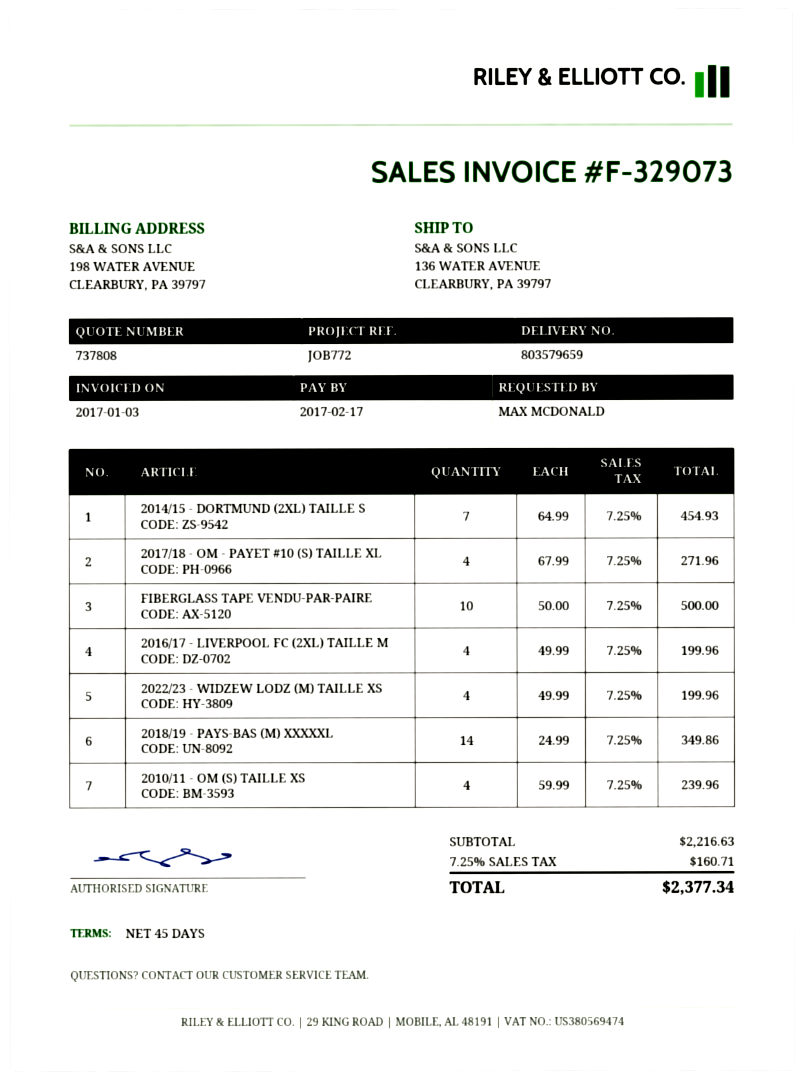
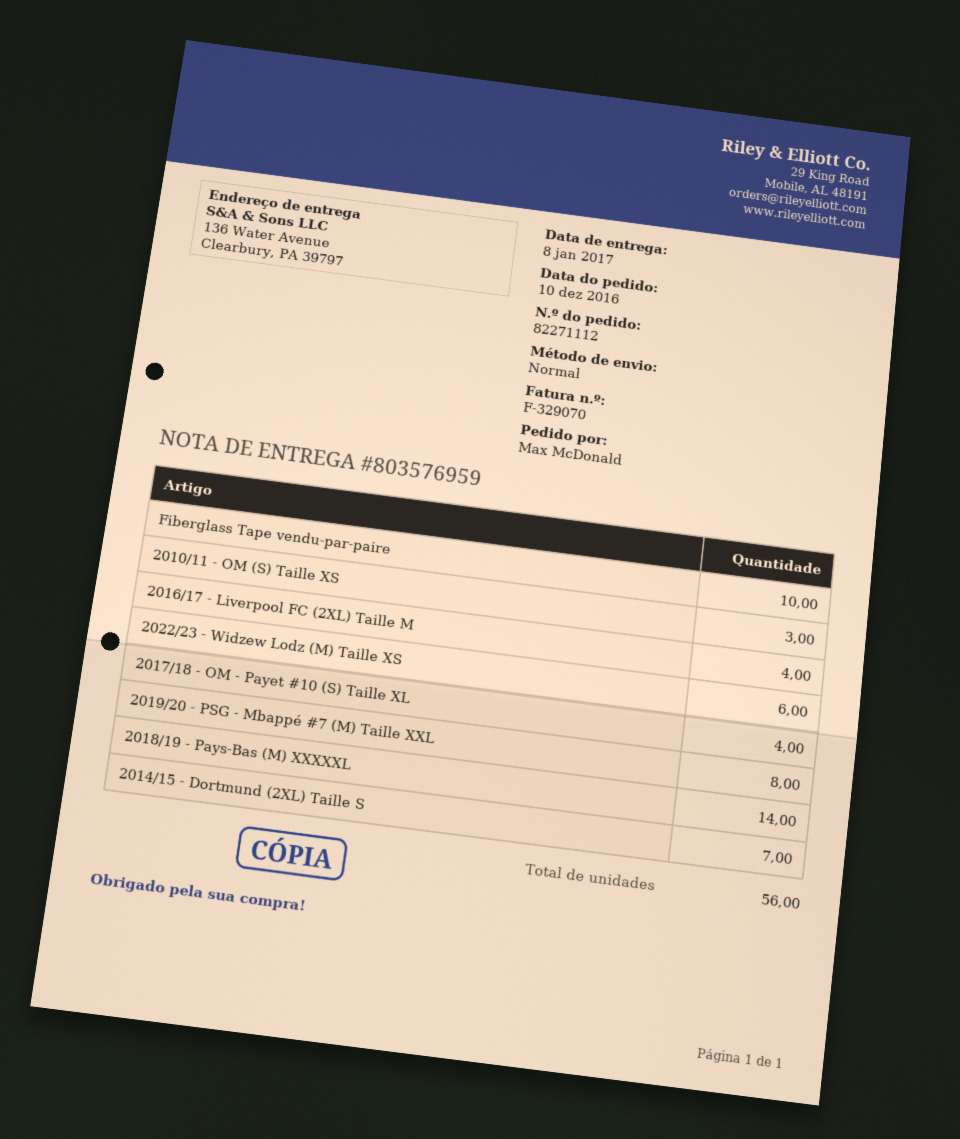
delivery note number: 803579659 -> 803576959
invoice number: F-329073 -> F-329070
2022/23 - WIDZEW LODZ (M) TAILLE XS: 4 -> 6
2010/11 - OM (S) TAILLE XS: 4 -> 3
2019/20 - PSG - Mbappé #7 (M) Taille XXL: none -> 8

